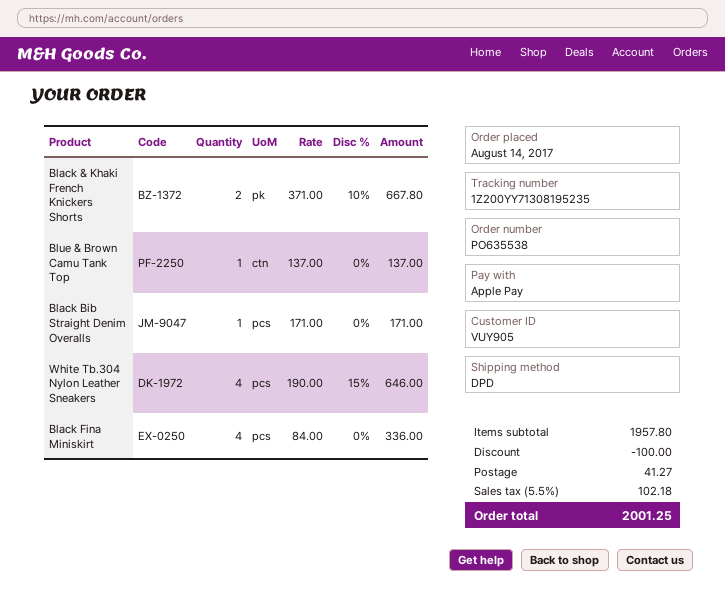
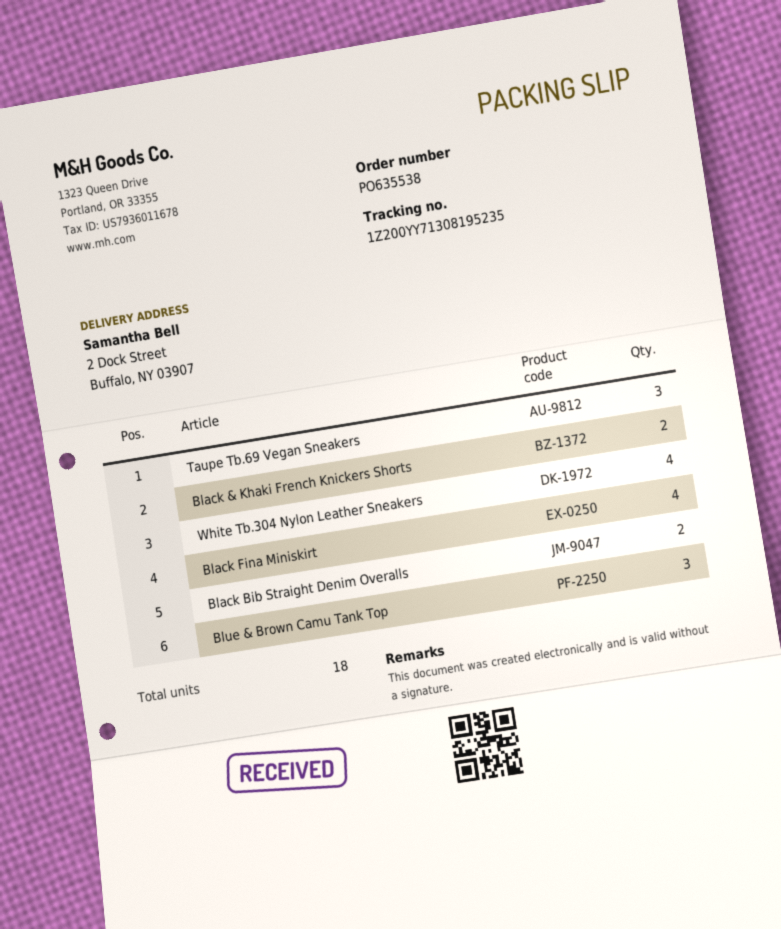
Blue & Brown Camu Tank Top: 1 -> 3
Black Bib Straight Denim Overalls: 1 -> 2
Taupe Tb.69 Vegan Sneakers: none -> 3

